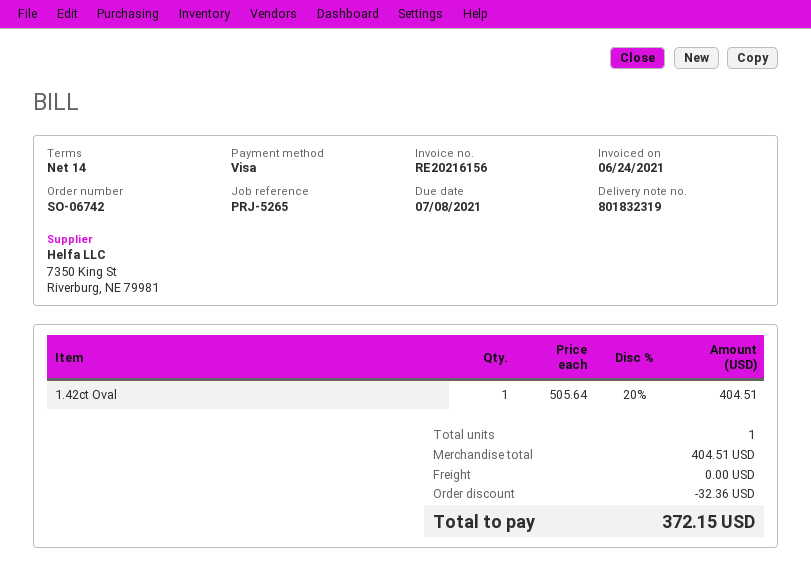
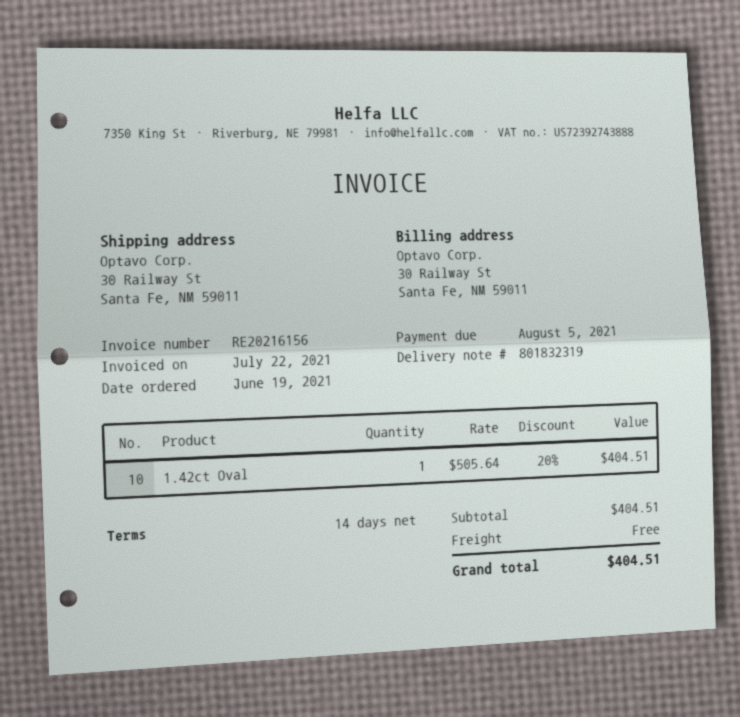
invoice date: 2021-06-24 -> 2021-07-22
due date: 2021-07-08 -> 2021-08-05
discount: 32.36 -> none
total: 372.15 -> 404.51

